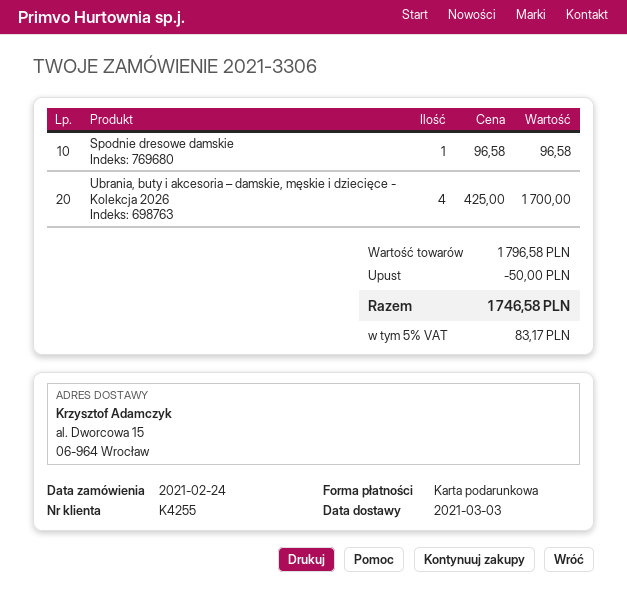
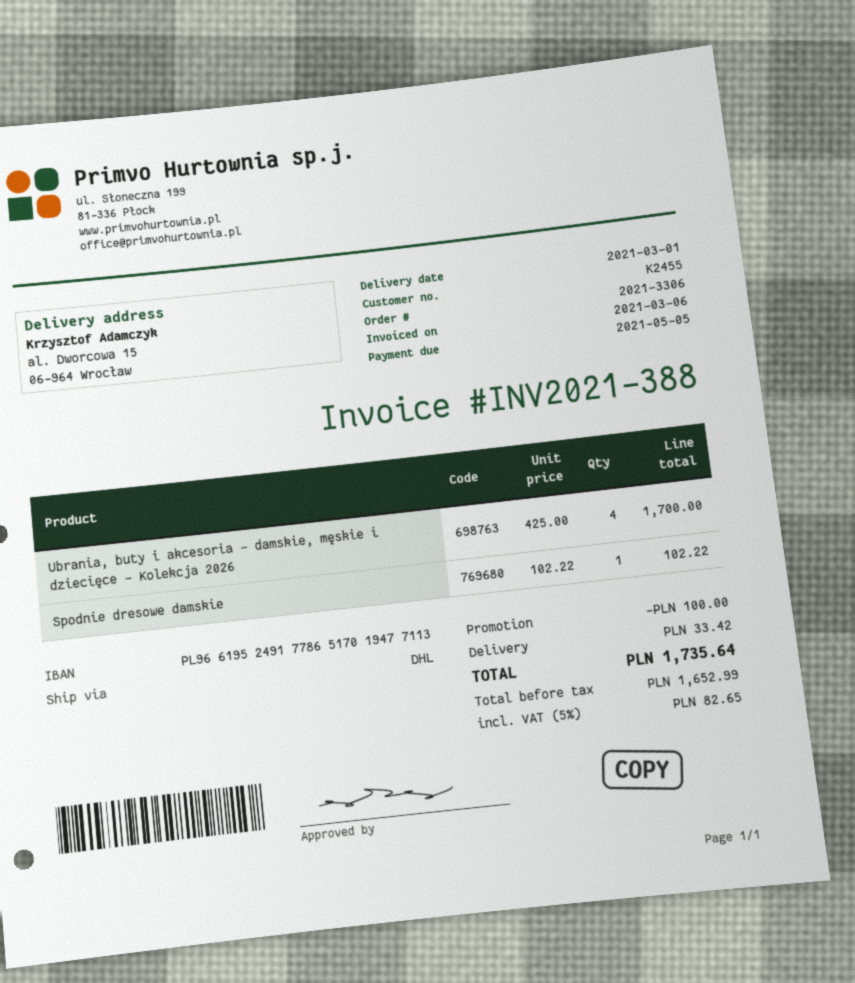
delivery date: 2021-03-03 -> 2021-03-01
customer number: K4255 -> K2455
Spodnie dresowe damskie: 1 x 96.58 = 96.58 -> 1 x 102.22 = 102.22
discount: 50.00 -> 100.00
shipping: none -> 33.42
tax: 5% = 83.17 -> 5% = 82.65
total: 1746.58 -> 1735.64

